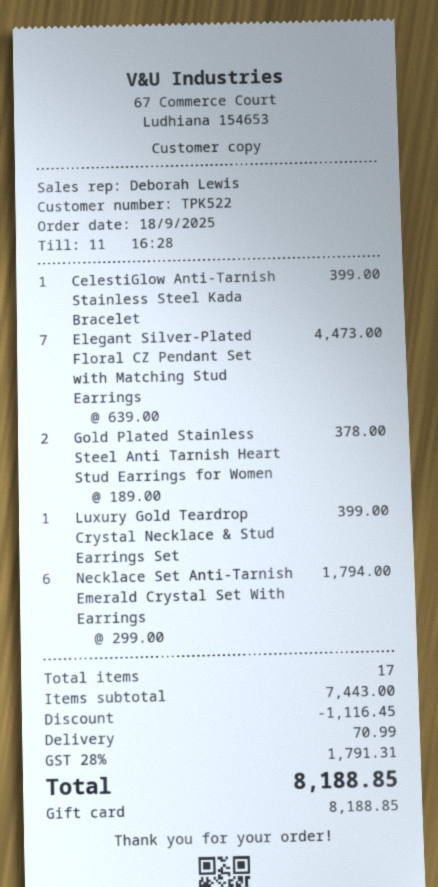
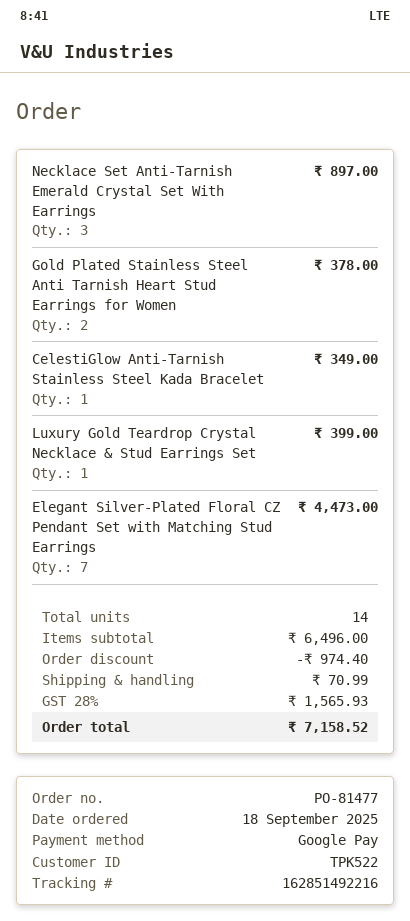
payment method: gift card -> Google Pay
CelestiGlow Anti-Tarnish Stainless Steel Kada Bracelet: 1 for 399.00 -> 1 for 349.00
Necklace Set Anti-Tarnish Emerald Crystal Set With Earrings: 6 for 1794.00 -> 3 for 897.00
total quantity: 17 -> 14
subtotal: 7443.00 -> 6496.00
discount: 1116.45 -> 974.40
tax: 28% = 1791.31 -> 28% = 1565.93
total: 8188.85 -> 7158.52

